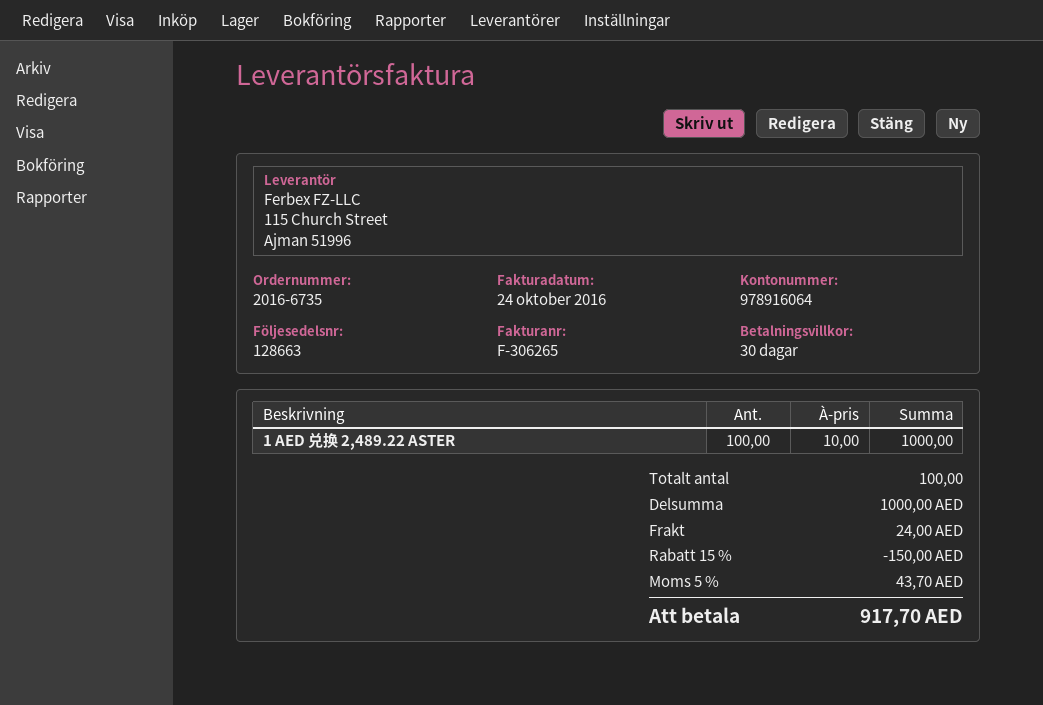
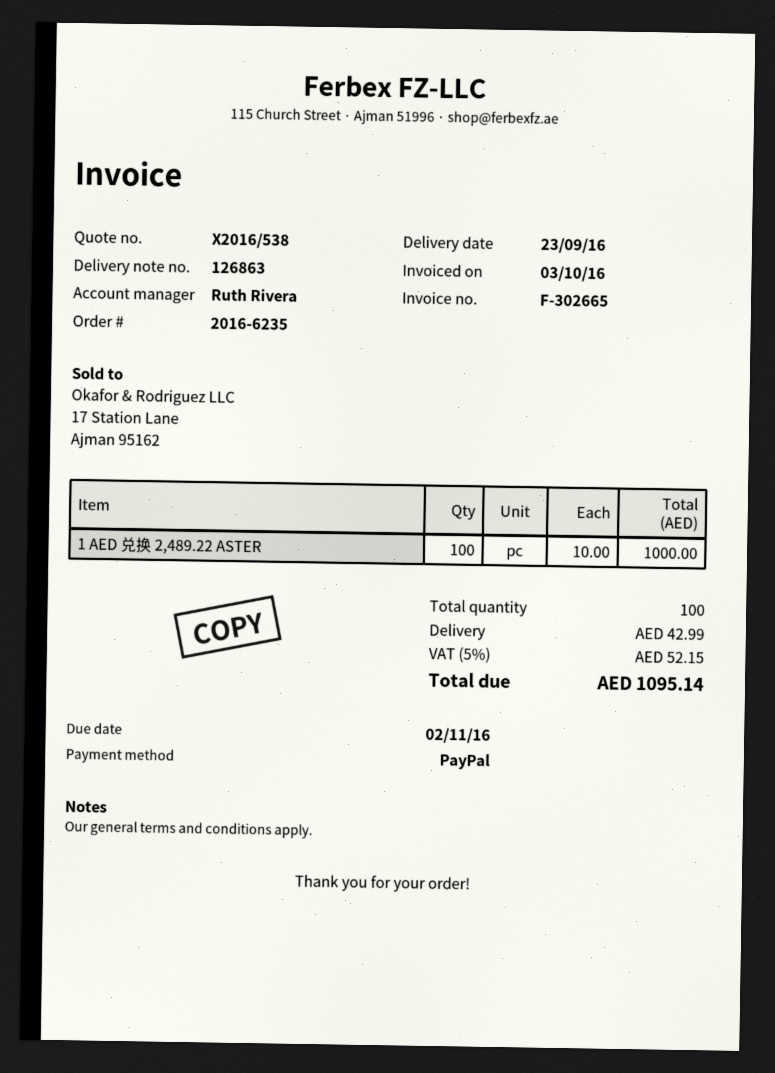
order number: 2016-6735 -> 2016-6235
delivery note number: 128663 -> 126863
invoice number: F-306265 -> F-302665
invoice date: 2016-10-24 -> 2016-10-03
discount: 15% = 150.00 -> none
shipping: 24.00 -> 42.99
tax: 5% = 43.70 -> 5% = 52.15
total: 917.70 -> 1095.14

